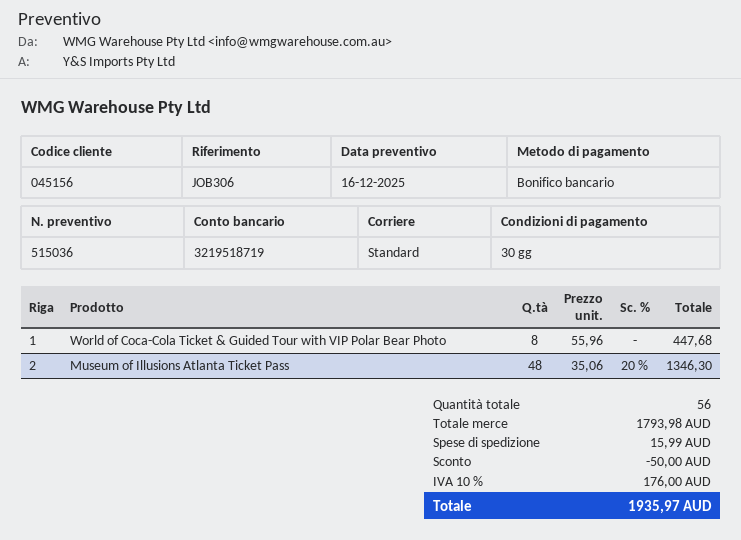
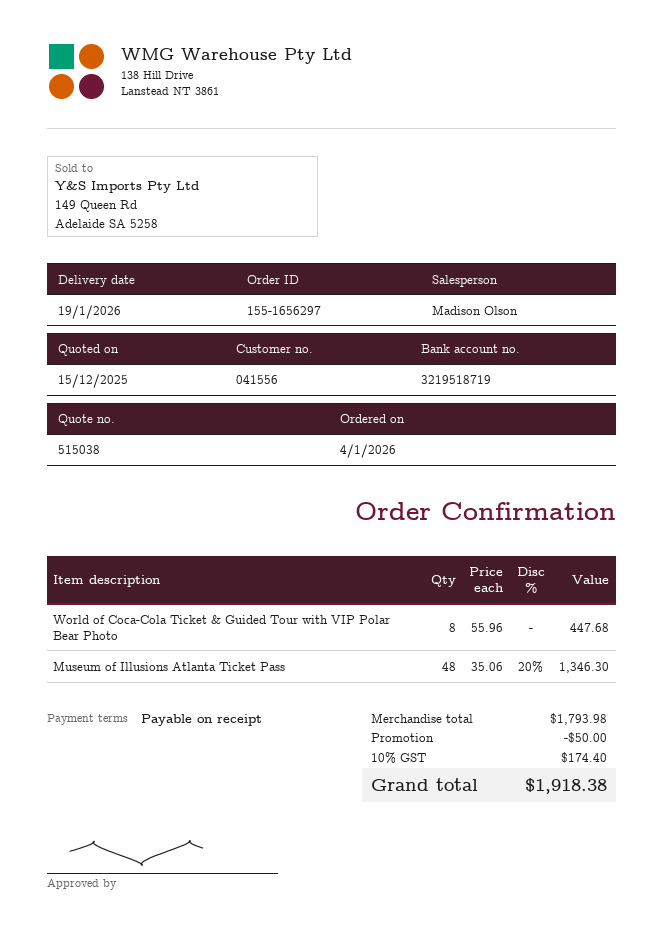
quote number: 515036 -> 515038
quote date: 2025-12-16 -> 2025-12-15
payment terms: 30 days -> on receipt
customer number: 045156 -> 041556
shipping: 15.99 -> none
tax: 10% = 176.00 -> 10% = 174.40
total: 1935.97 -> 1918.38

